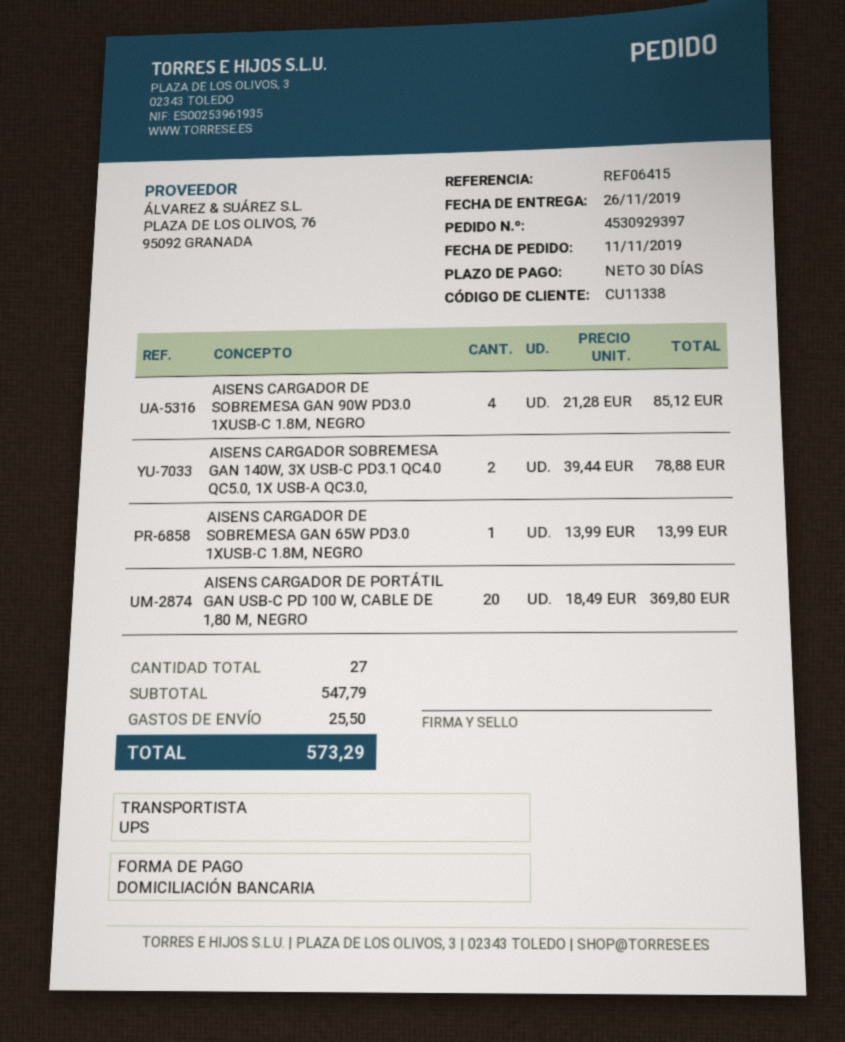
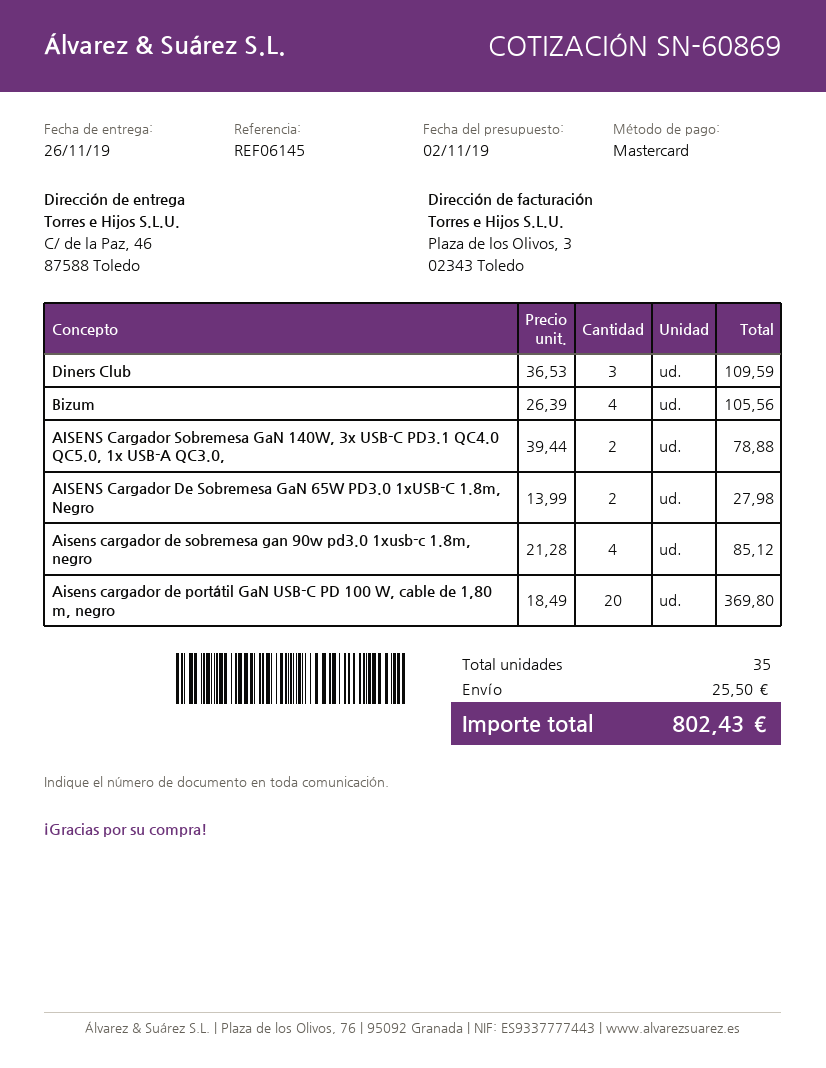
reference: REF06415 -> REF06145
payment method: direct debit -> Mastercard
AISENS CARGADOR DE SOBREMESA GAN 65W PD3.0 1XUSB-C 1.8M, NEGRO: 1 x 13.99 = 13.99 -> 2 x 13.99 = 27.98
Diners Club: none -> 3 x 36.53 = 109.59
Bizum: none -> 4 x 26.39 = 105.56
total quantity: 27 -> 35
total: 573.29 -> 802.43

